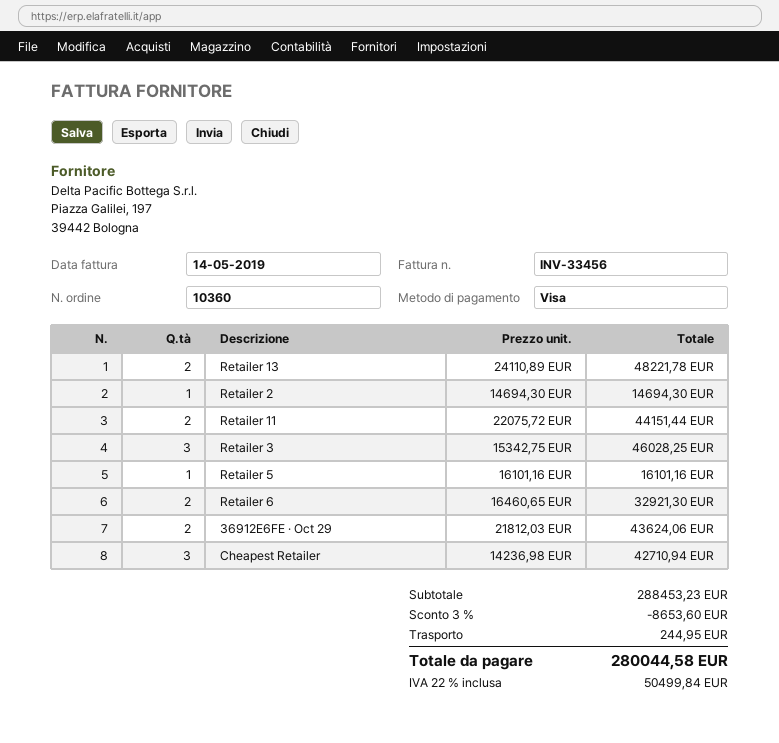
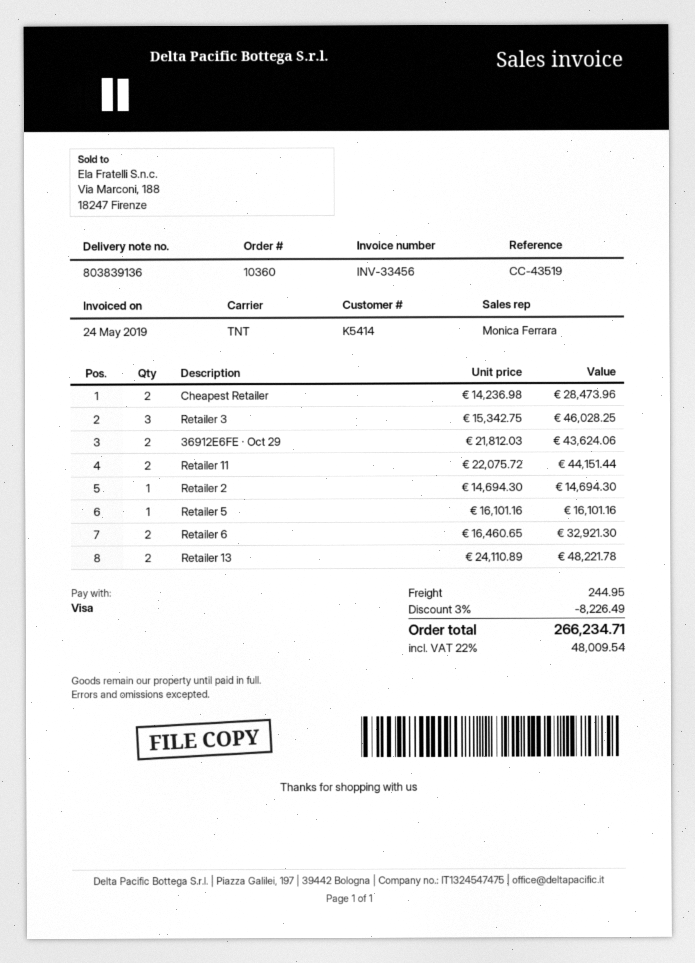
invoice date: 2019-05-14 -> 2019-05-24
Cheapest Retailer: 3 x 14236.98 = 42710.94 -> 2 x 14236.98 = 28473.96
discount: 3% = 8653.60 -> 3% = 8226.49
tax: 22% = 50499.84 -> 22% = 48009.54
total: 280044.58 -> 266234.71

